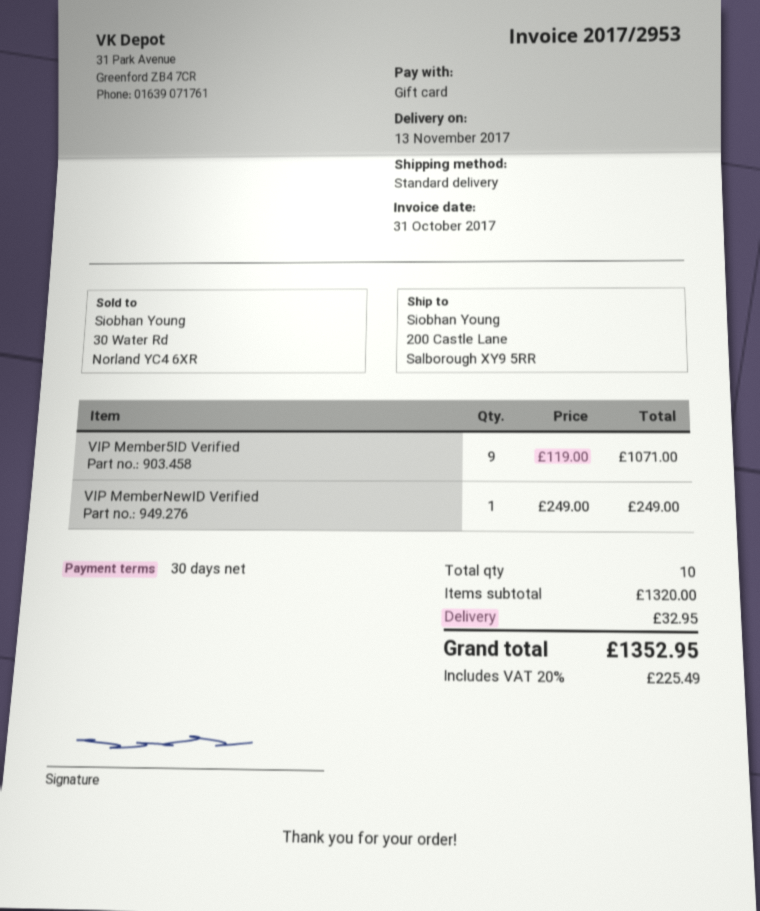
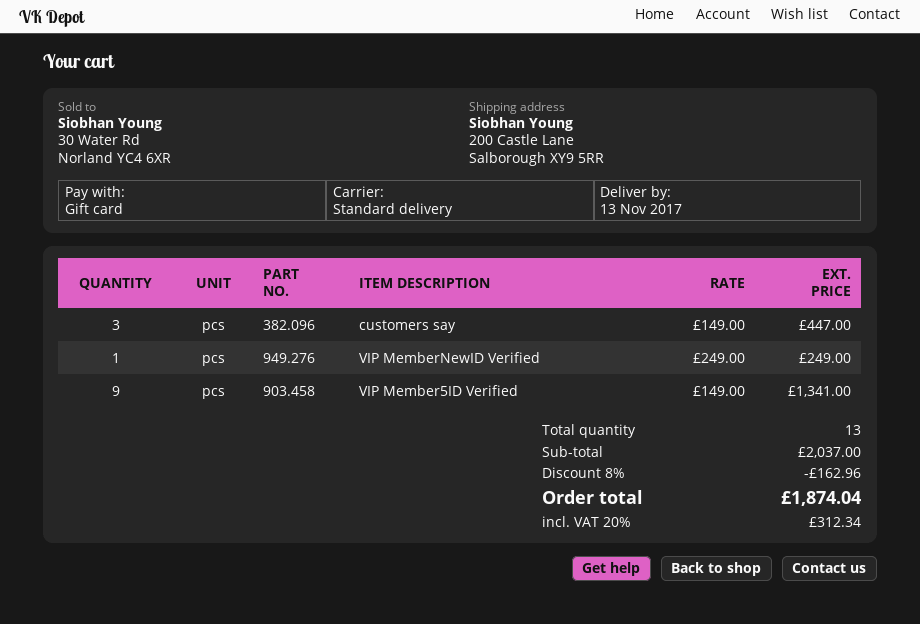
VIP Member5ID Verified: 9 x 119.00 = 1071.00 -> 9 x 149.00 = 1341.00
customers say: none -> 3 x 149.00 = 447.00
total quantity: 10 -> 13
subtotal: 1320.00 -> 2037.00
discount: none -> 8% = 162.96
shipping: 32.95 -> none
tax: 20% = 225.49 -> 20% = 312.34
total: 1352.95 -> 1874.04

